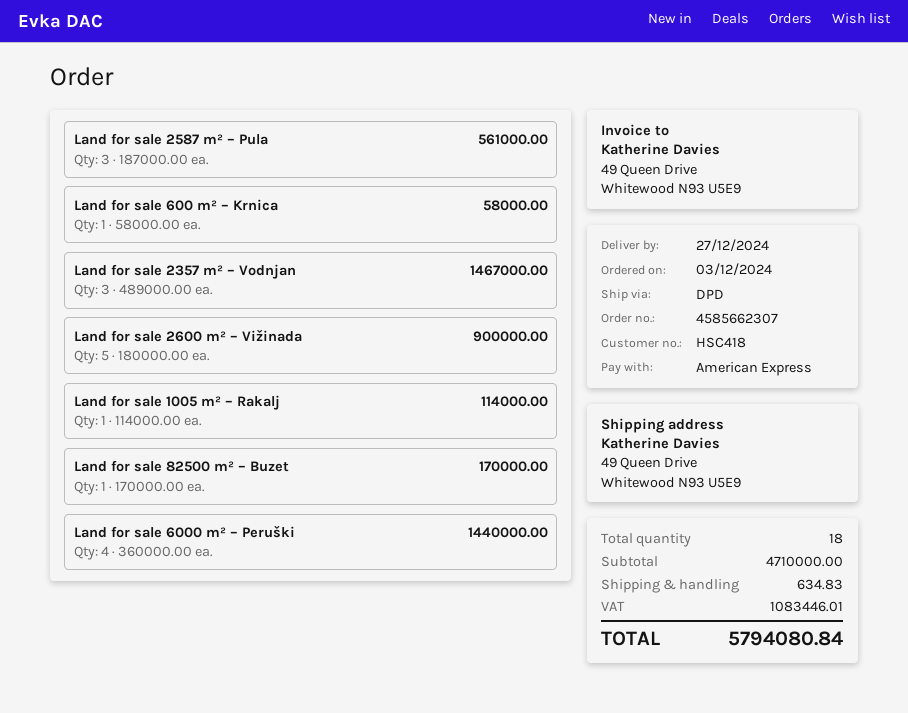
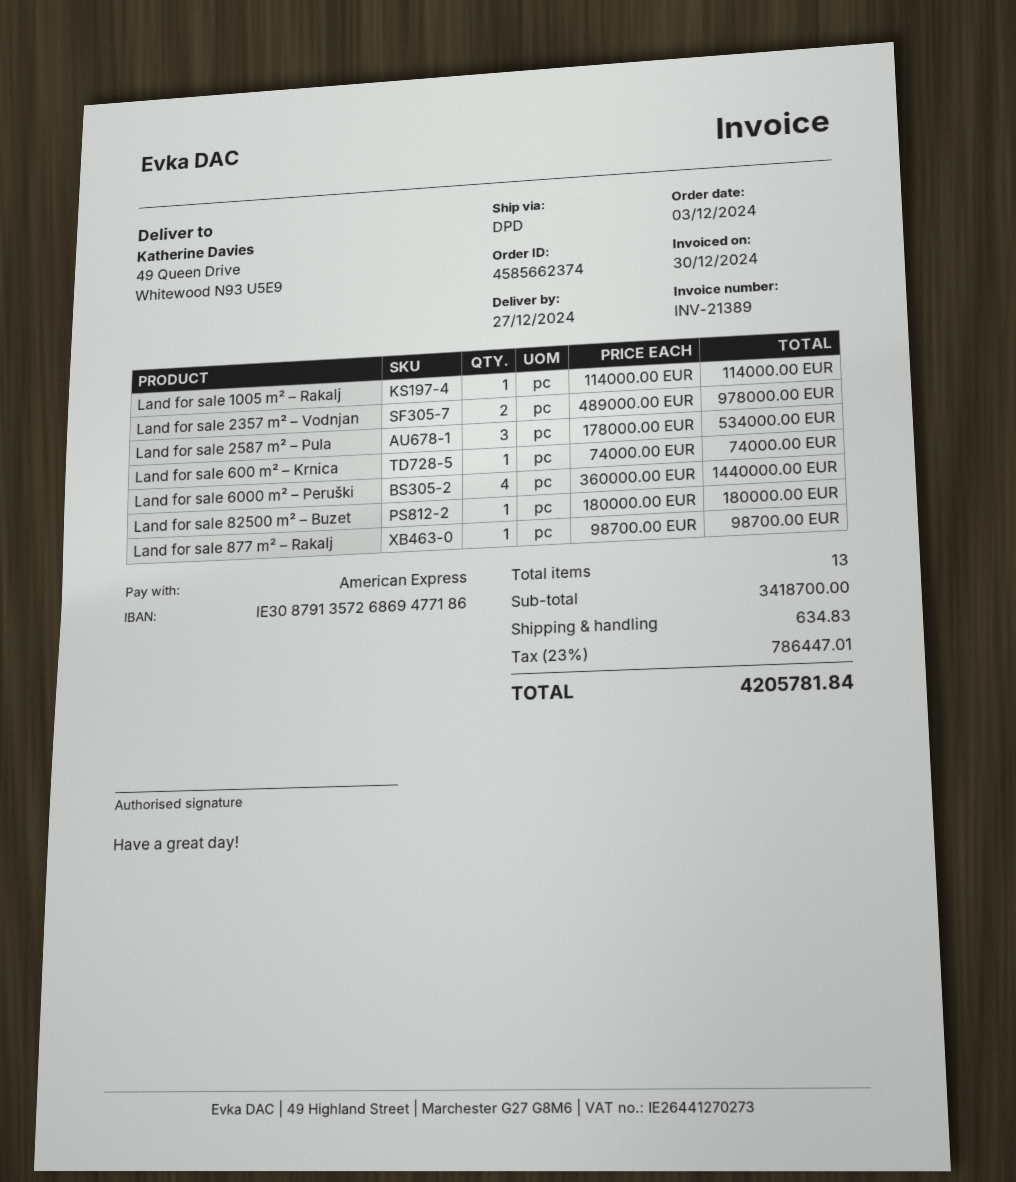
order number: 4585662307 -> 4585662374
Land for sale 2587 m² – Pula: 3 x 187000.00 = 561000.00 -> 3 x 178000.00 = 534000.00
Land for sale 600 m² – Krnica: 1 x 58000.00 = 58000.00 -> 1 x 74000.00 = 74000.00
Land for sale 2357 m² – Vodnjan: 3 x 489000.00 = 1467000.00 -> 2 x 489000.00 = 978000.00
Land for sale 2600 m² – Vižinada: 5 x 180000.00 = 900000.00 -> none
Land for sale 82500 m² – Buzet: 1 x 170000.00 = 170000.00 -> 1 x 180000.00 = 180000.00
Land for sale 877 m² – Rakalj: none -> 1 x 98700.00 = 98700.00
total quantity: 18 -> 13
subtotal: 4710000.00 -> 3418700.00
tax: 1083446.01 -> 786447.01
total: 5794080.84 -> 4205781.84

